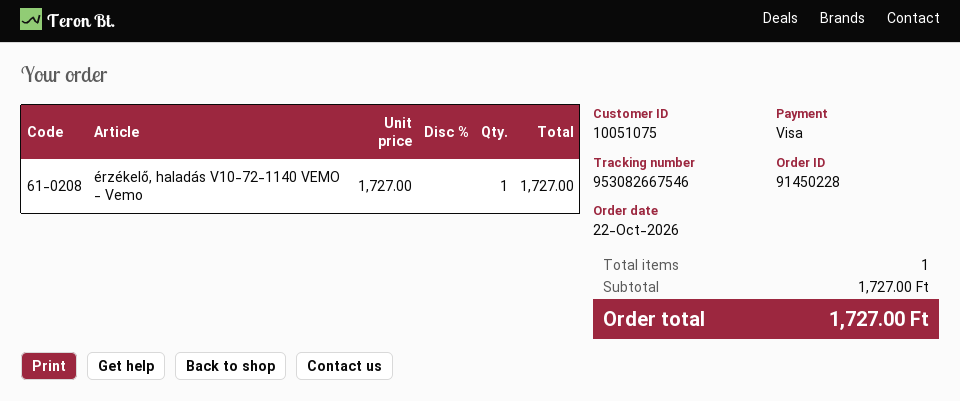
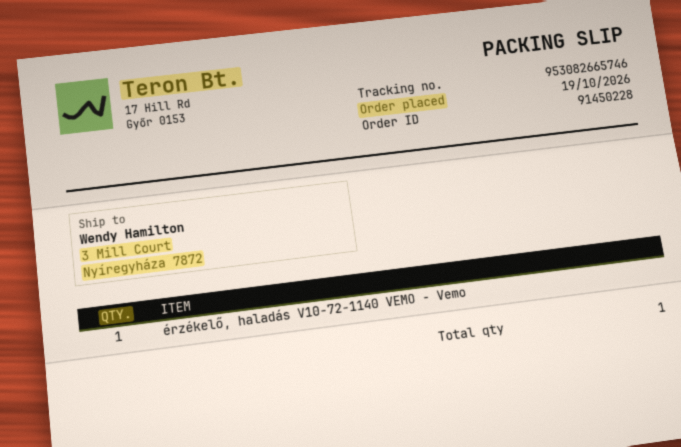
order date: 2026-10-22 -> 2026-10-19
tracking number: 953082667546 -> 953082665746

